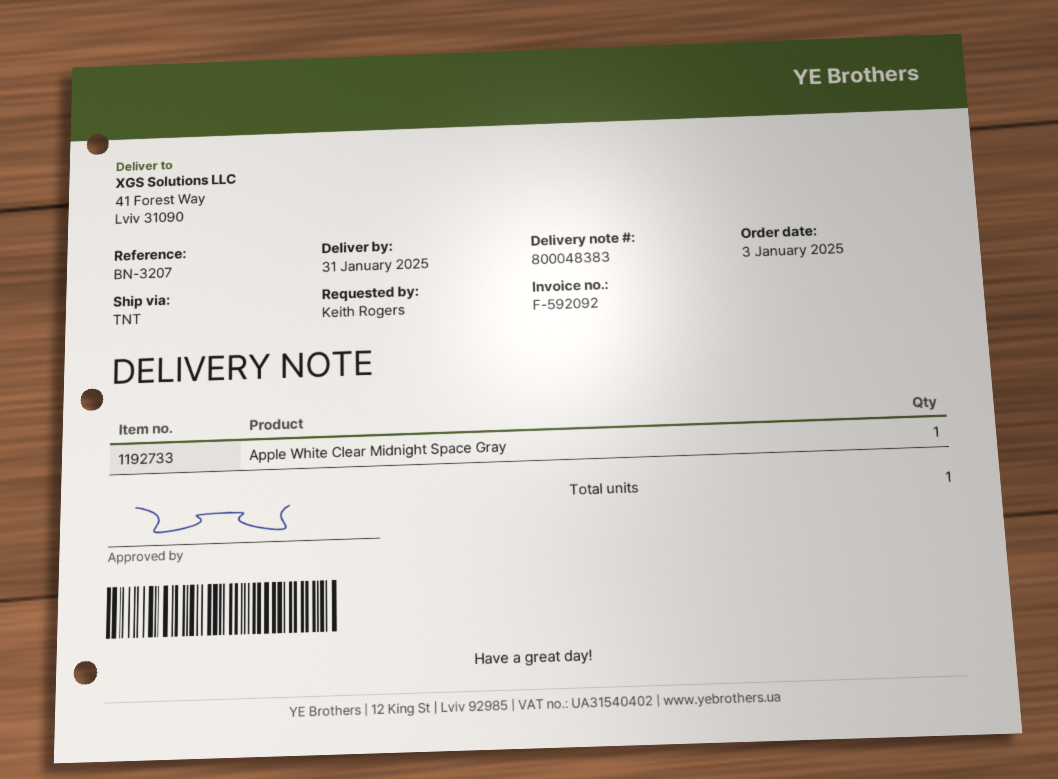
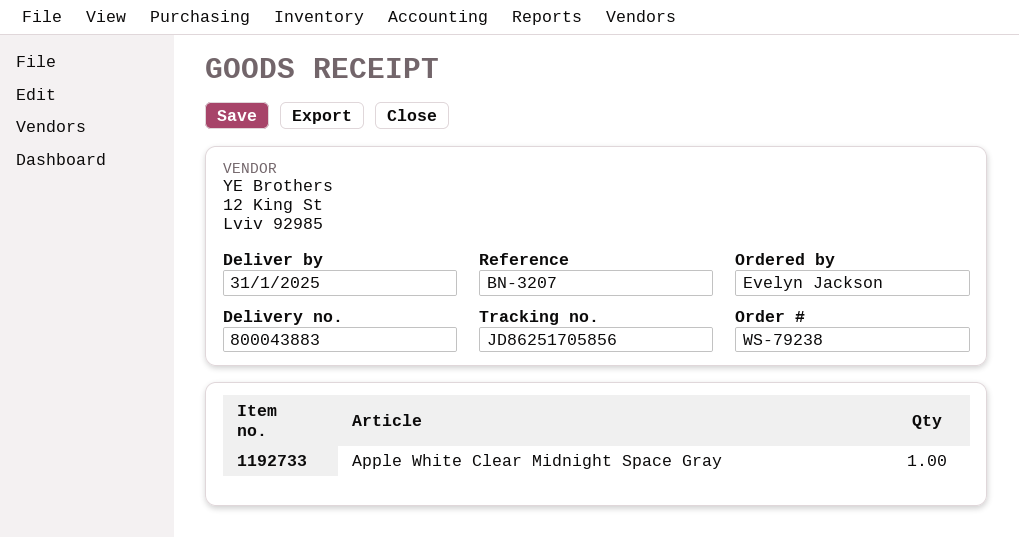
delivery note number: 800048383 -> 800043883
ordered by: Keith Rogers -> Evelyn Jackson

